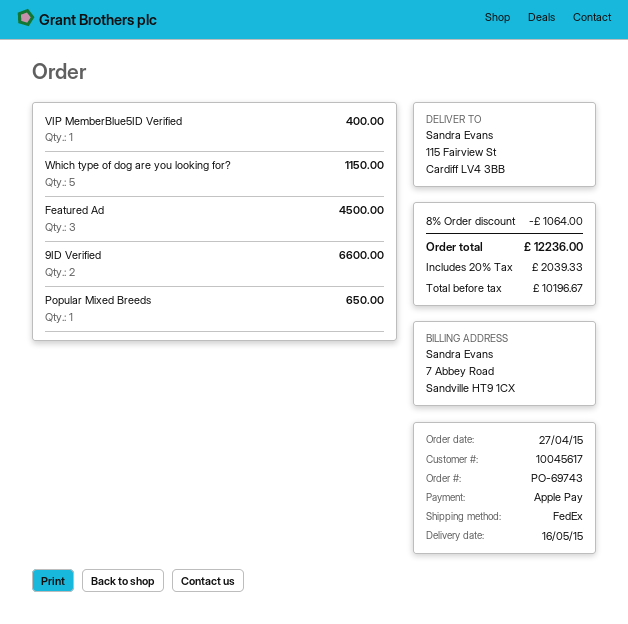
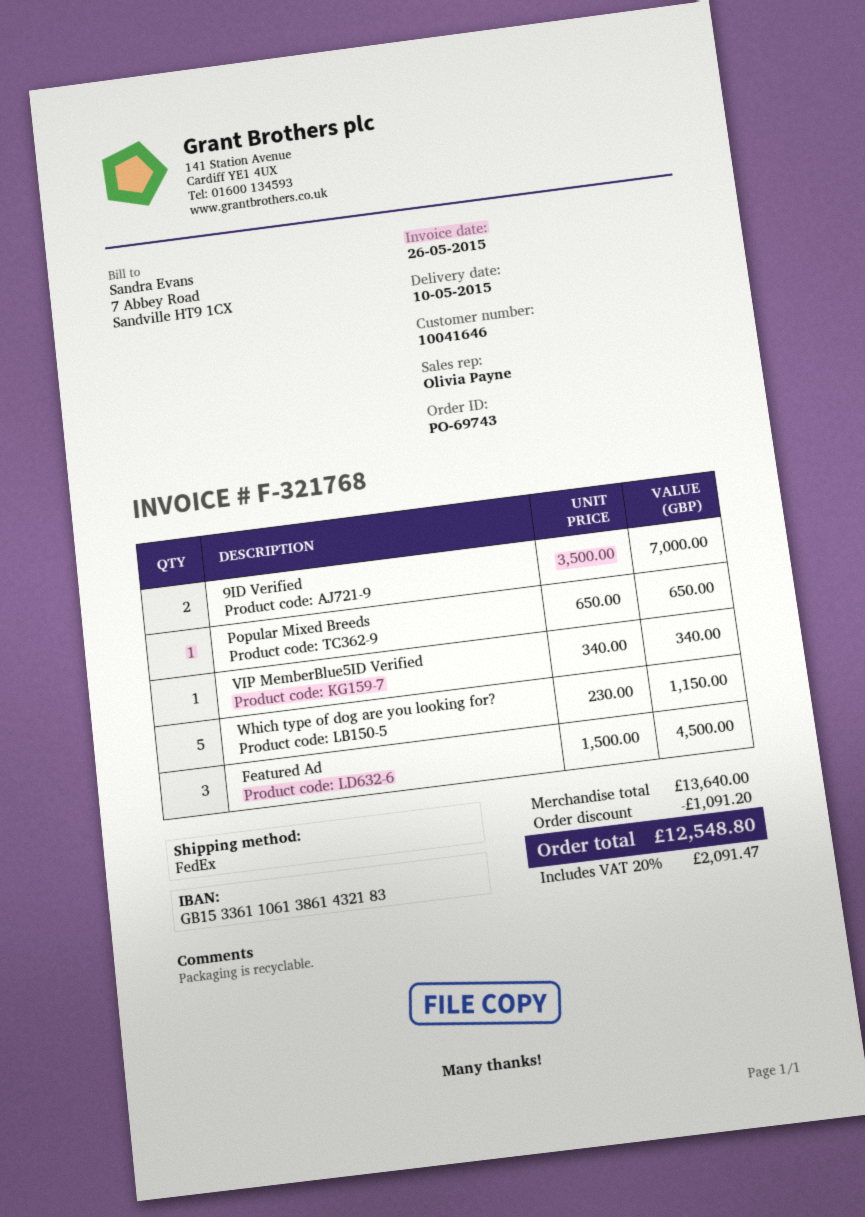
delivery date: 2015-05-16 -> 2015-05-10
customer number: 10045617 -> 10041646
VIP MemberBlue5ID Verified: 1 for 400.00 -> 1 for 340.00
9ID Verified: 2 for 6600.00 -> 2 for 7000.00
discount: 1064.00 -> 1091.20
tax: 20% = 2039.33 -> 20% = 2091.47
total: 12236.00 -> 12548.80

